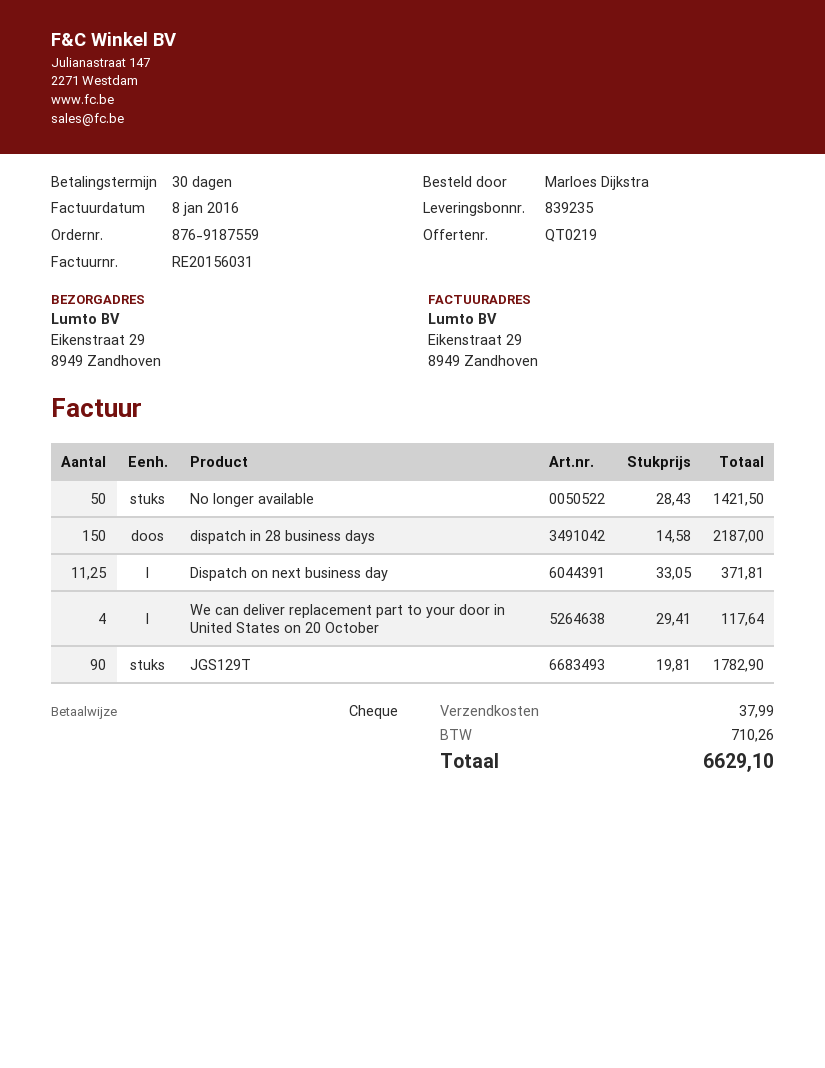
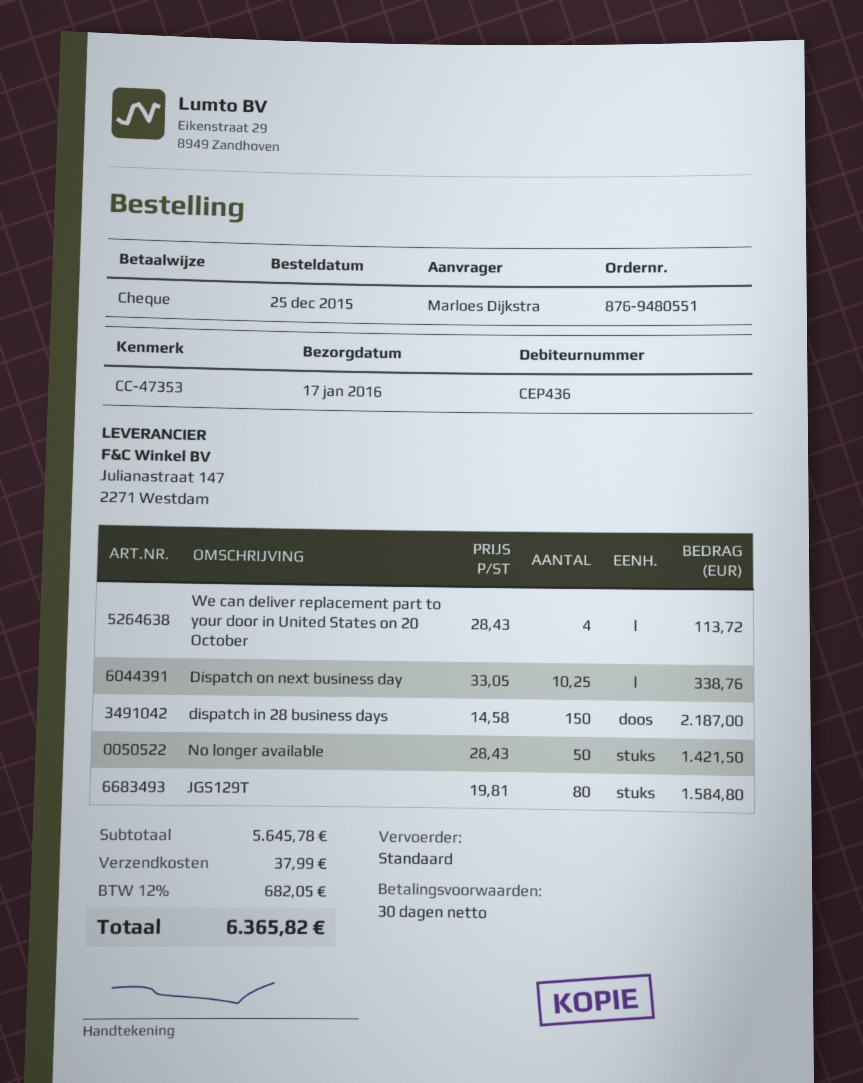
order number: 876-9187559 -> 876-9480551
Dispatch on next business day: 11.25 x 33.05 = 371.81 -> 10.25 x 33.05 = 338.76
We can deliver replacement part to your door in United States on 20 October: 4 x 29.41 = 117.64 -> 4 x 28.43 = 113.72
JGS129T: 90 x 19.81 = 1782.90 -> 80 x 19.81 = 1584.80
tax: 710.26 -> 682.05
total: 6629.10 -> 6365.82

